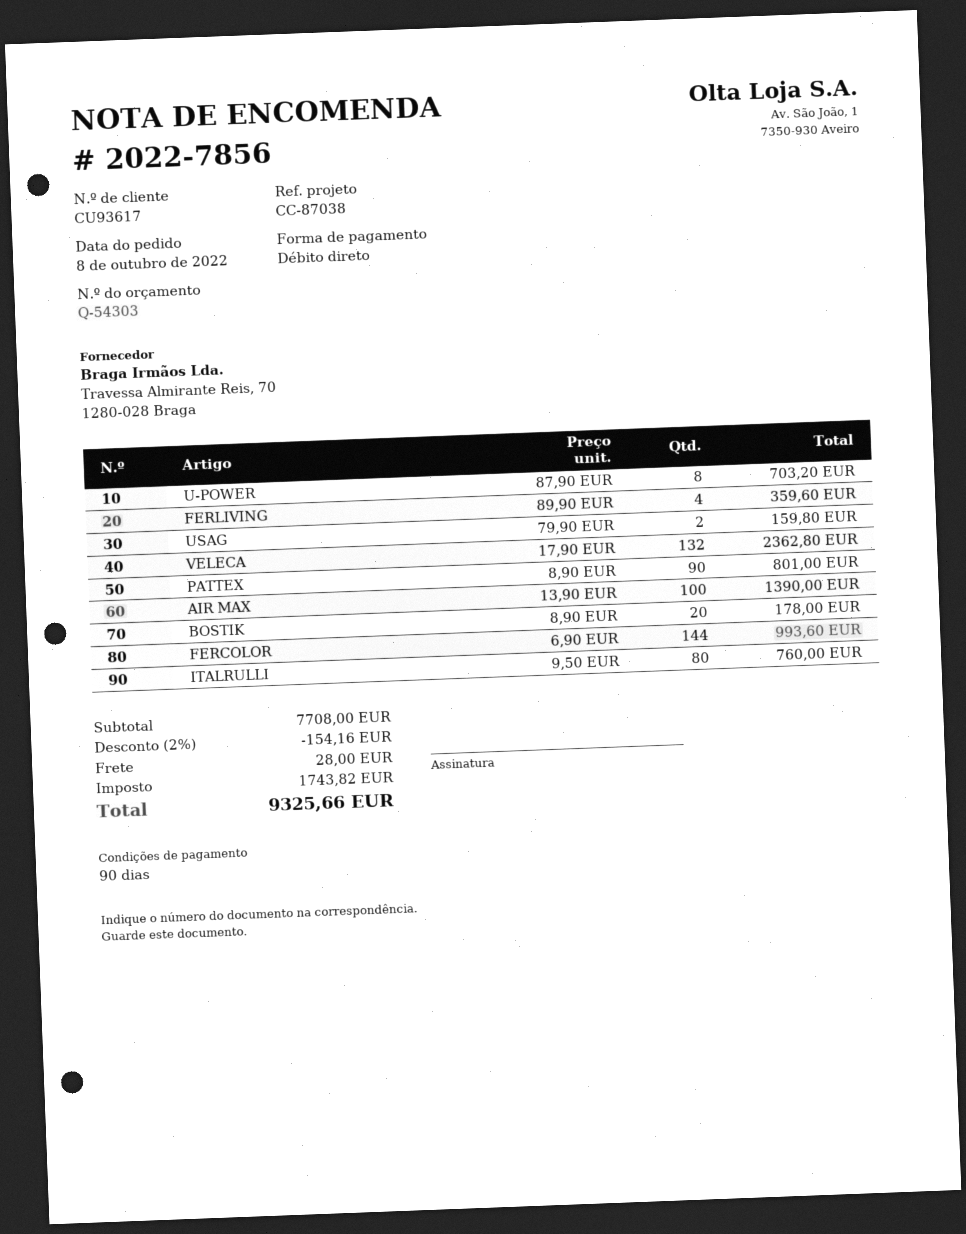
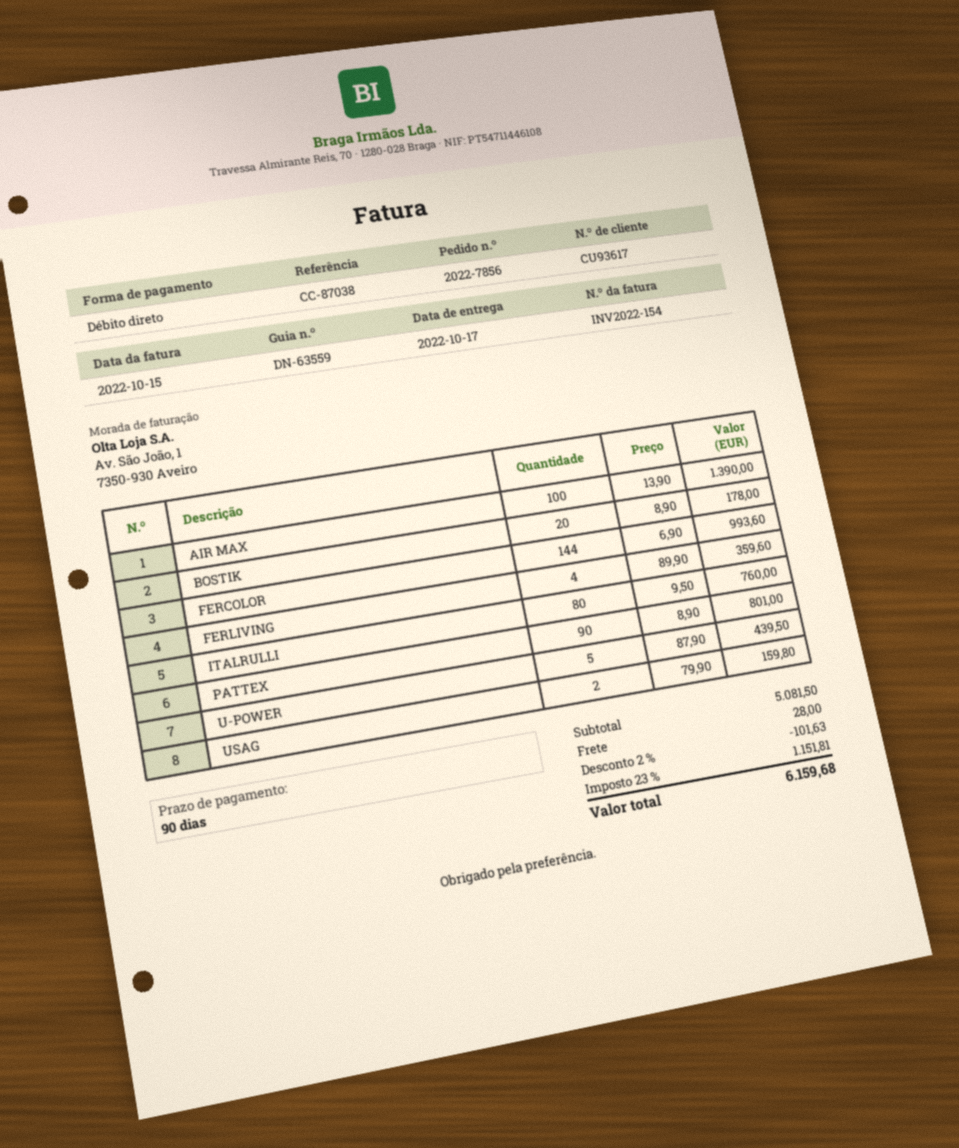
U-POWER: 8 x 87.90 = 703.20 -> 5 x 87.90 = 439.50
VELECA: 132 x 17.90 = 2362.80 -> none
subtotal: 7708.00 -> 5081.50
discount: 2% = 154.16 -> 2% = 101.63
tax: 1743.82 -> 1151.81
total: 9325.66 -> 6159.68

